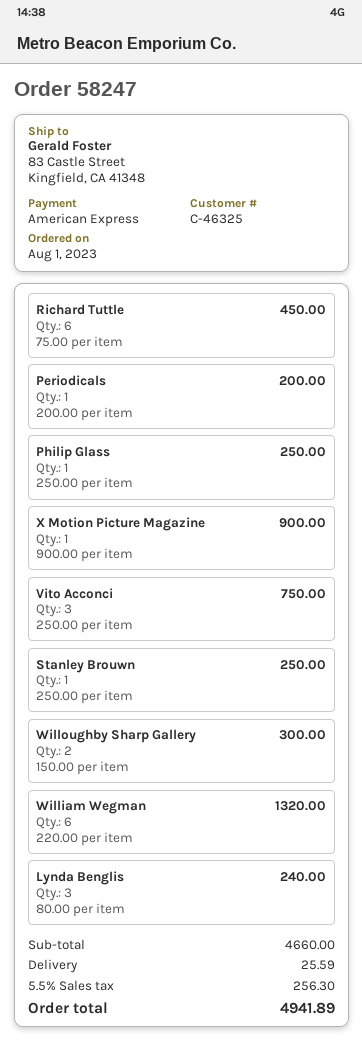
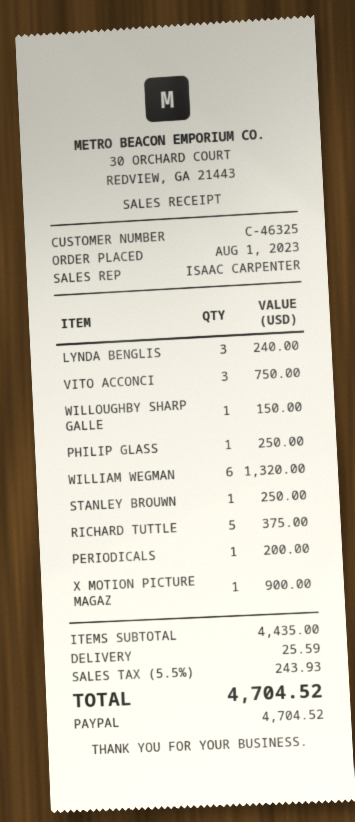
payment method: American Express -> PayPal
Richard Tuttle: 6 for 450.00 -> 5 for 375.00
Willoughby Sharp Gallery: 2 for 300.00 -> 1 for 150.00
subtotal: 4660.00 -> 4435.00
tax: 5.5% = 256.30 -> 5.5% = 243.93
total: 4941.89 -> 4704.52

